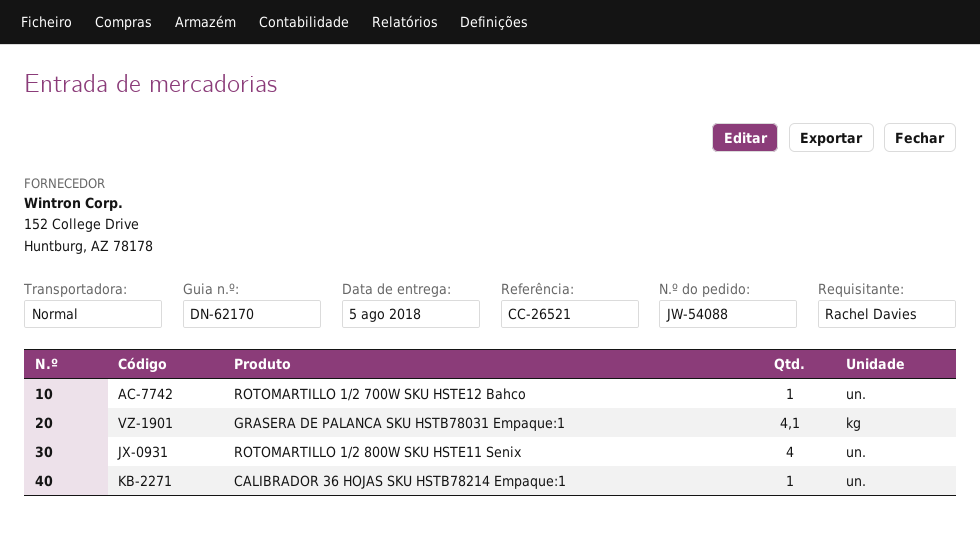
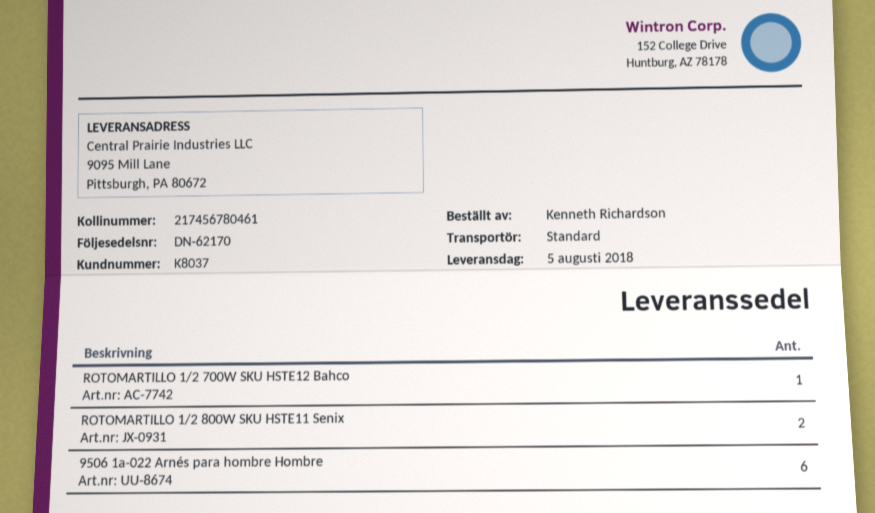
ordered by: Rachel Davies -> Kenneth Richardson
GRASERA DE PALANCA SKU HSTB78031 Empaque:1: 4.1 -> none
ROTOMARTILLO 1/2 800W SKU HSTE11 Senix: 4 -> 2
CALIBRADOR 36 HOJAS SKU HSTB78214 Empaque:1: 1 -> none
9506 1a-022 Arnés para hombre Hombre: none -> 6

